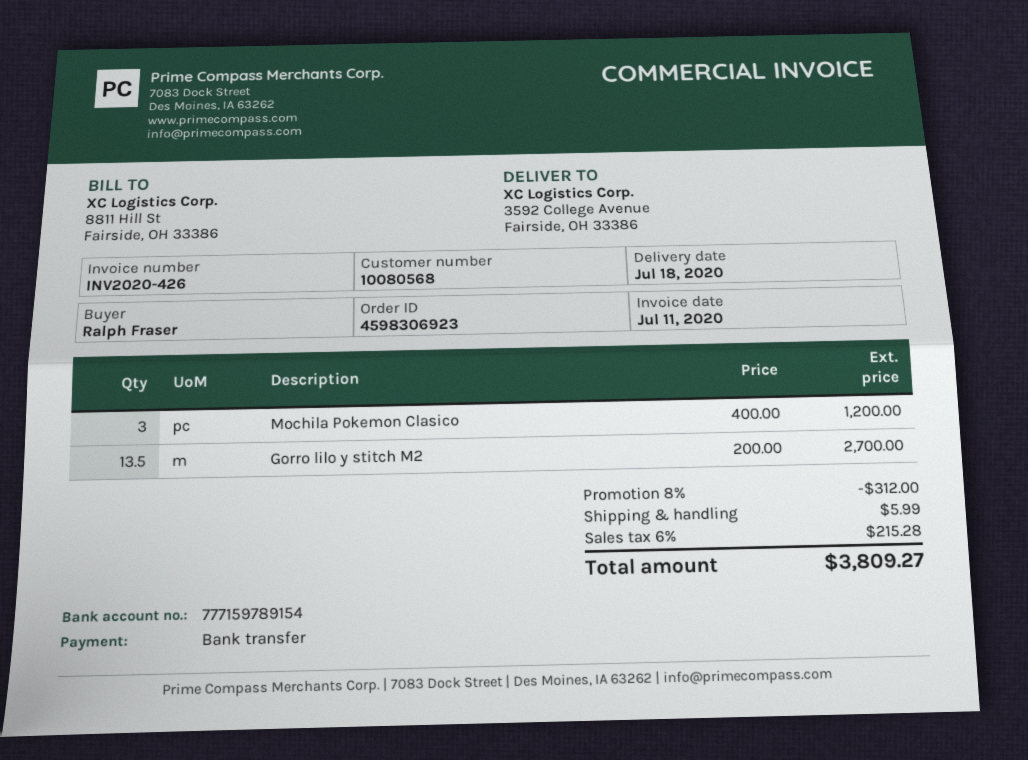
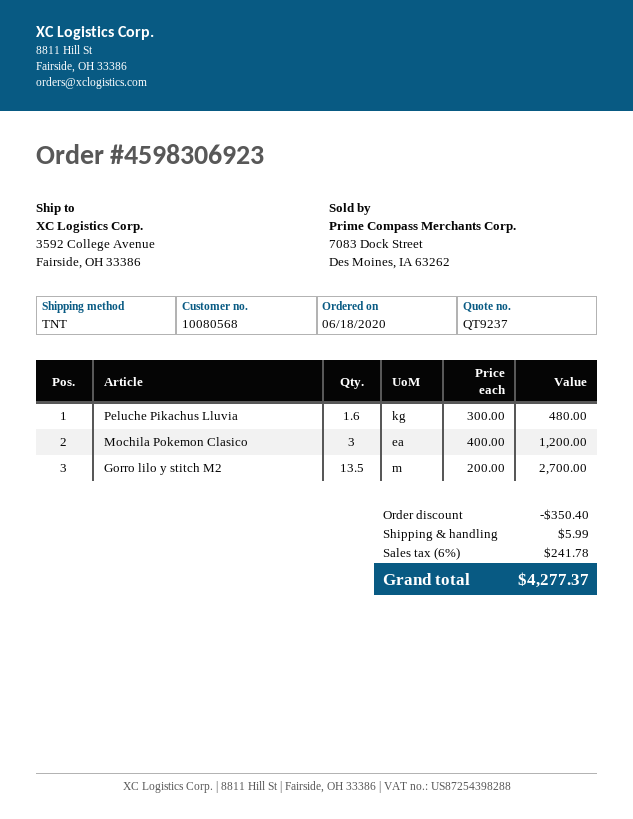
Peluche Pikachus Lluvia: none -> 1.6 x 300.00 = 480.00
discount: 312.00 -> 350.40
tax: 6% = 215.28 -> 6% = 241.78
total: 3809.27 -> 4277.37

